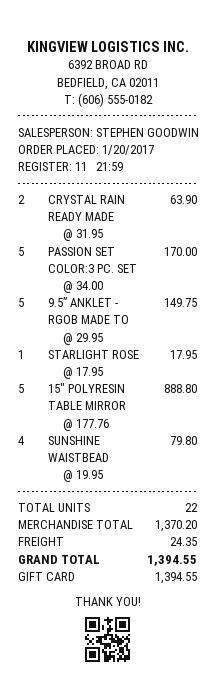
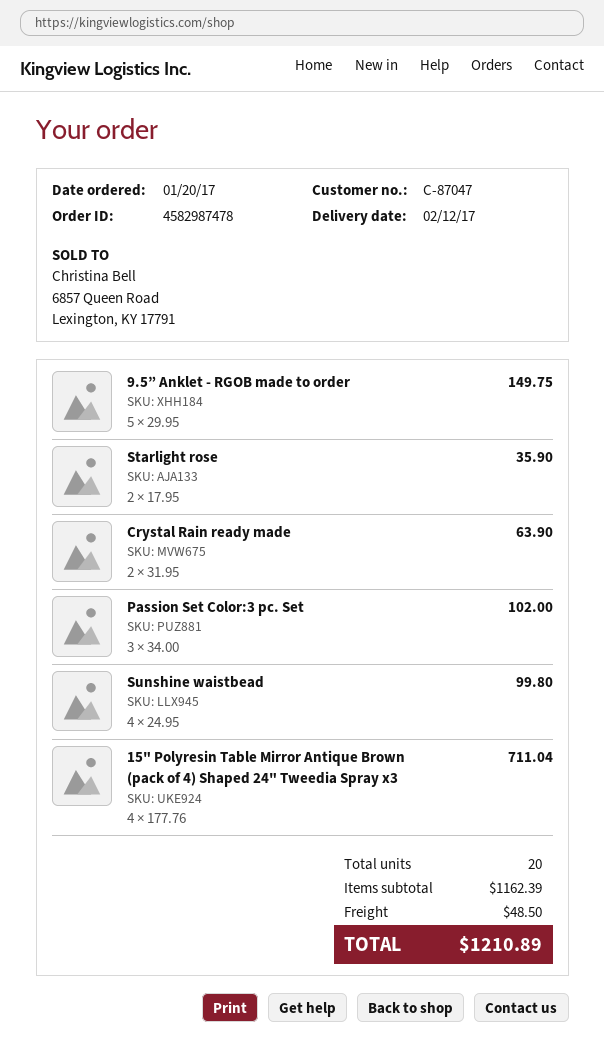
PASSION SET COLOR:3 PC. SET: 5 x 34.00 = 170.00 -> 3 x 34.00 = 102.00
STARLIGHT ROSE: 1 x 17.95 = 17.95 -> 2 x 17.95 = 35.90
15" POLYRESIN TABLE MIRROR: 5 x 177.76 = 888.80 -> 4 x 177.76 = 711.04
SUNSHINE WAISTBEAD: 4 x 19.95 = 79.80 -> 4 x 24.95 = 99.80
total quantity: 22 -> 20
subtotal: 1370.20 -> 1162.39
shipping: 24.35 -> 48.50
total: 1394.55 -> 1210.89

